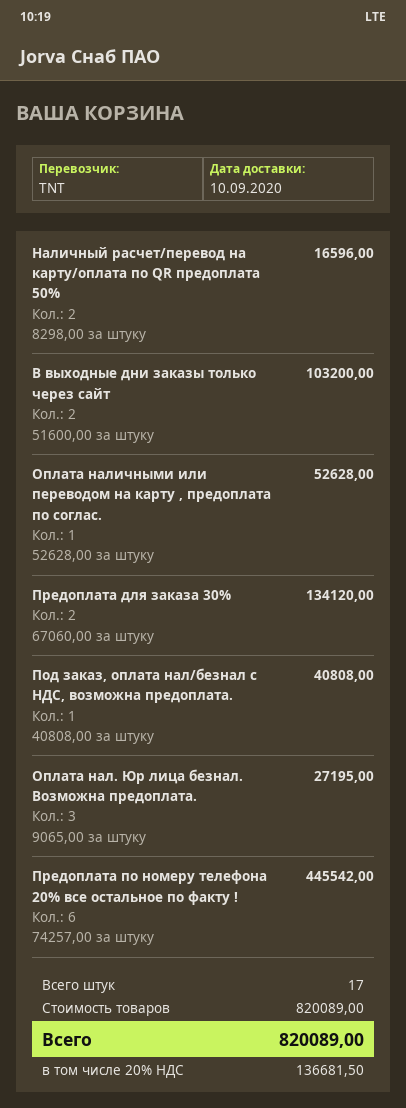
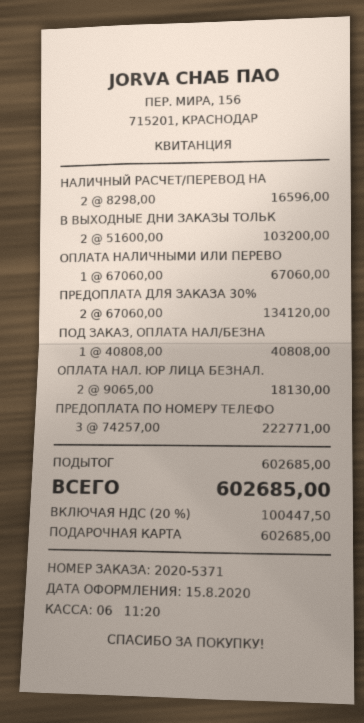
Оплата наличными или переводом на карту , предоплата по соглас.: 1 x 52628.00 = 52628.00 -> 1 x 67060.00 = 67060.00
Оплата нал. Юр лица безнал. Возможна предоплата.: 3 x 9065.00 = 27195.00 -> 2 x 9065.00 = 18130.00
Предоплата по номеру телефона 20% все остальное по факту !: 6 x 74257.00 = 445542.00 -> 3 x 74257.00 = 222771.00
subtotal: 820089.00 -> 602685.00
tax: 20% = 136681.50 -> 20% = 100447.50
total: 820089.00 -> 602685.00

